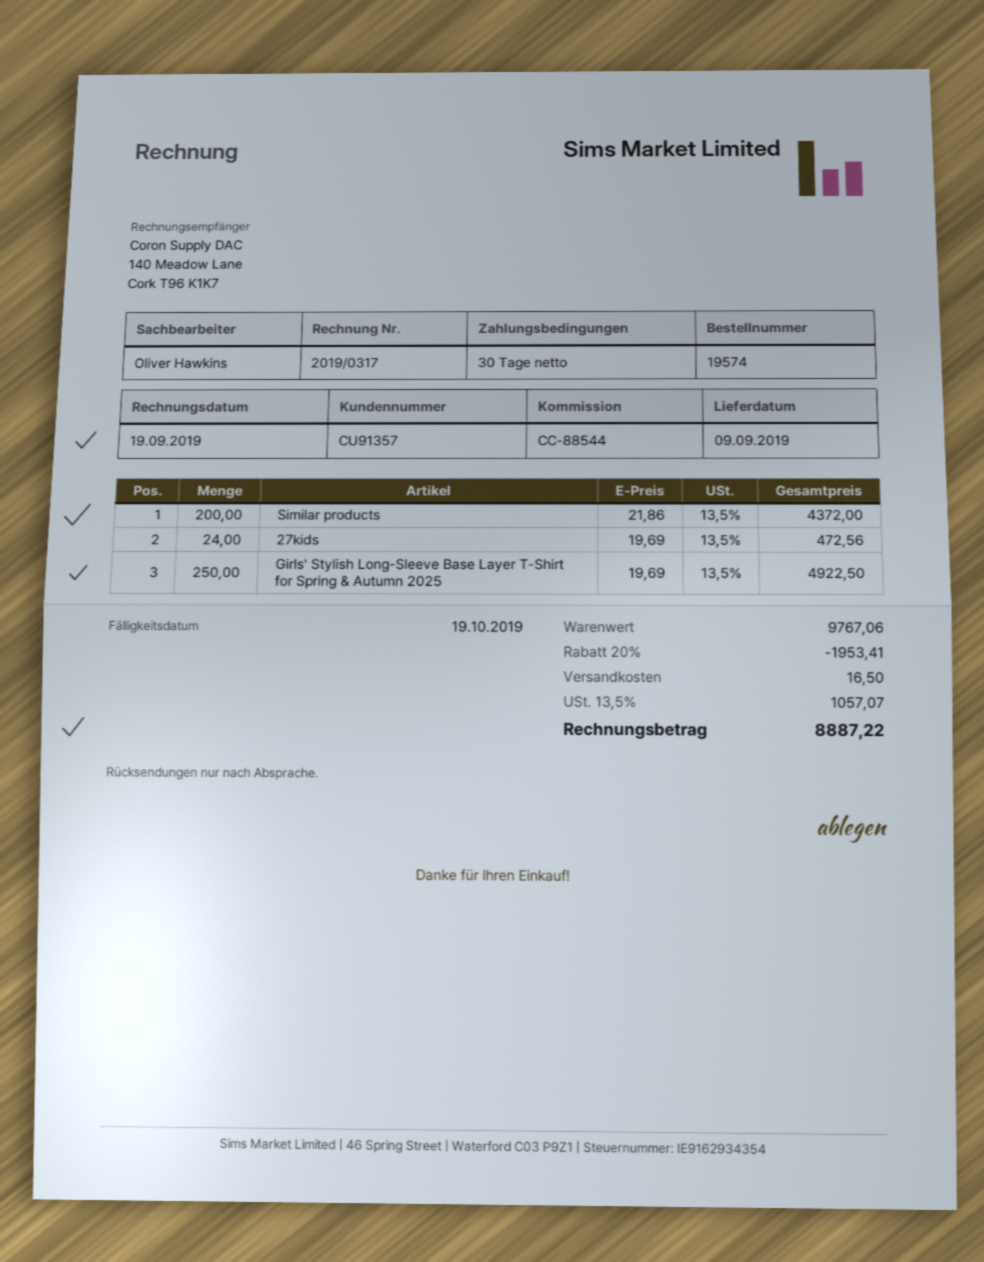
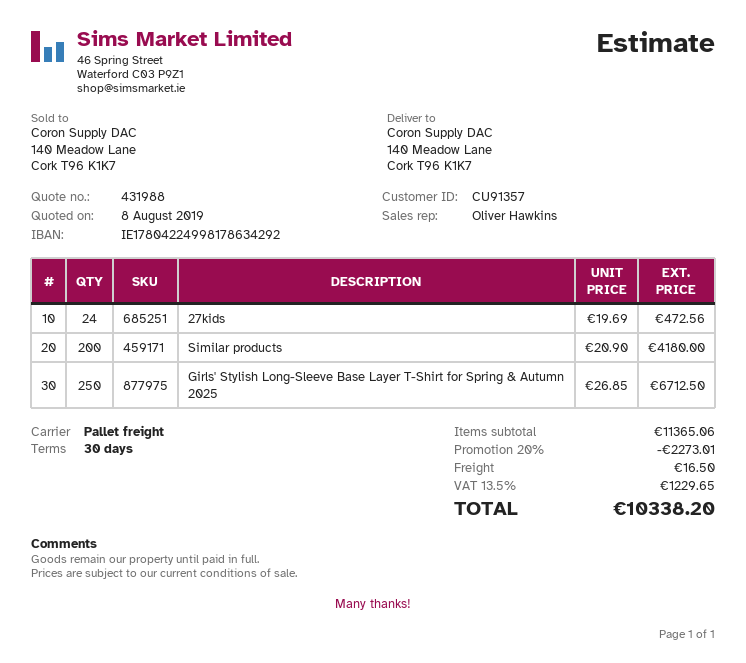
Similar products: 200 x 21.86 = 4372.00 -> 200 x 20.90 = 4180.00
Girls' Stylish Long-Sleeve Base Layer T-Shirt for Spring & Autumn 2025: 250 x 19.69 = 4922.50 -> 250 x 26.85 = 6712.50
subtotal: 9767.06 -> 11365.06
discount: 20% = 1953.41 -> 20% = 2273.01
tax: 13.5% = 1057.07 -> 13.5% = 1229.65
total: 8887.22 -> 10338.20

